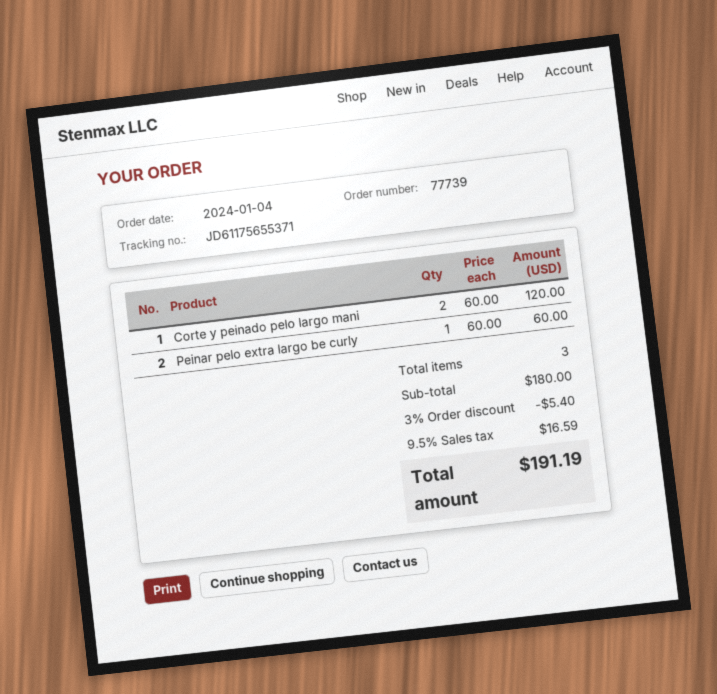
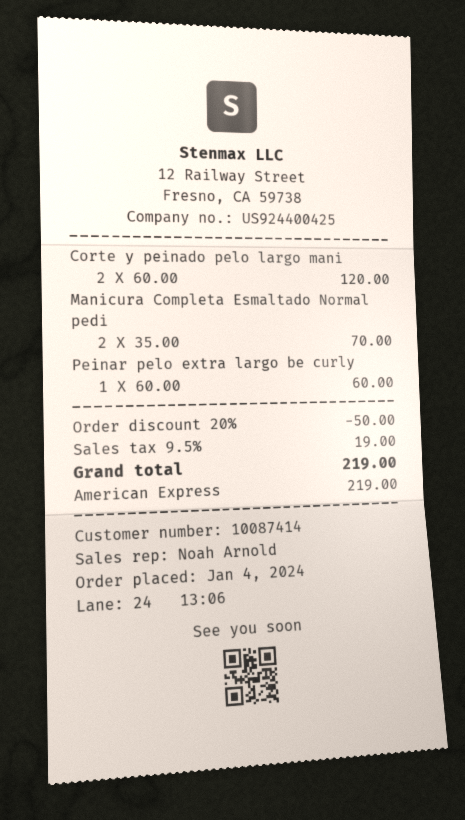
Manicura Completa Esmaltado Normal pedi: none -> 2 x 35.00 = 70.00
discount: 3% = 5.40 -> 20% = 50.00
tax: 9.5% = 16.59 -> 9.5% = 19.00
total: 191.19 -> 219.00

